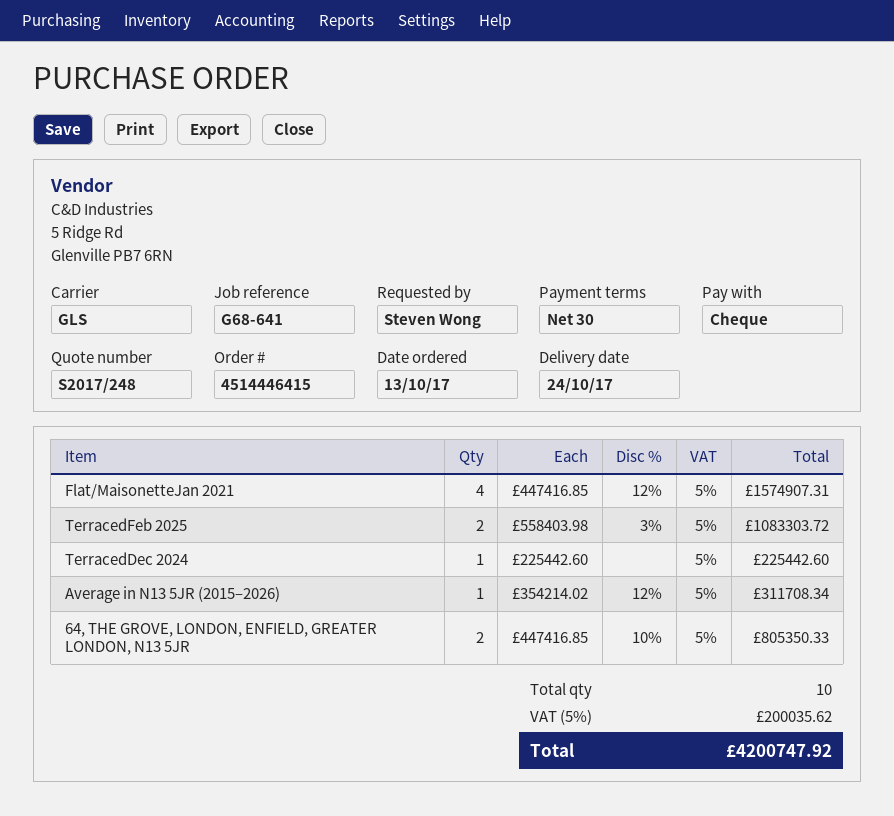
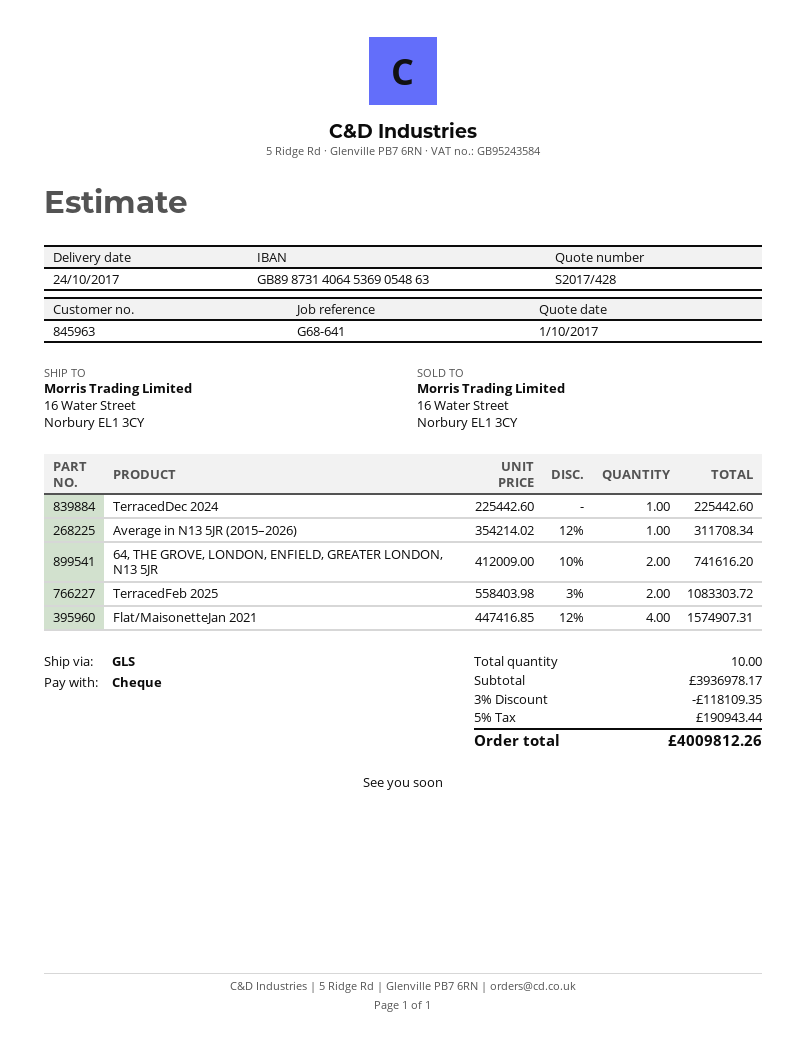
quote number: S2017/248 -> S2017/428
64, THE GROVE, LONDON, ENFIELD, GREATER LONDON, N13 5JR: 2 x 447416.85 - 10% = 805350.33 -> 2 x 412009.00 - 10% = 741616.20
discount: none -> 3% = 118109.35
tax: 5% = 200035.62 -> 5% = 190943.44
total: 4200747.92 -> 4009812.26

